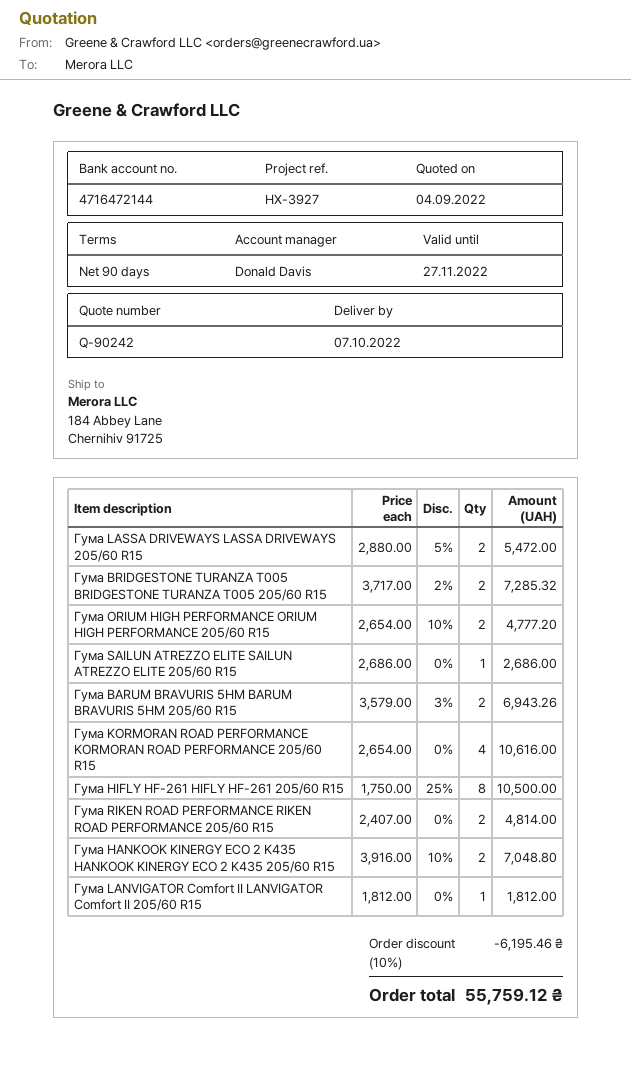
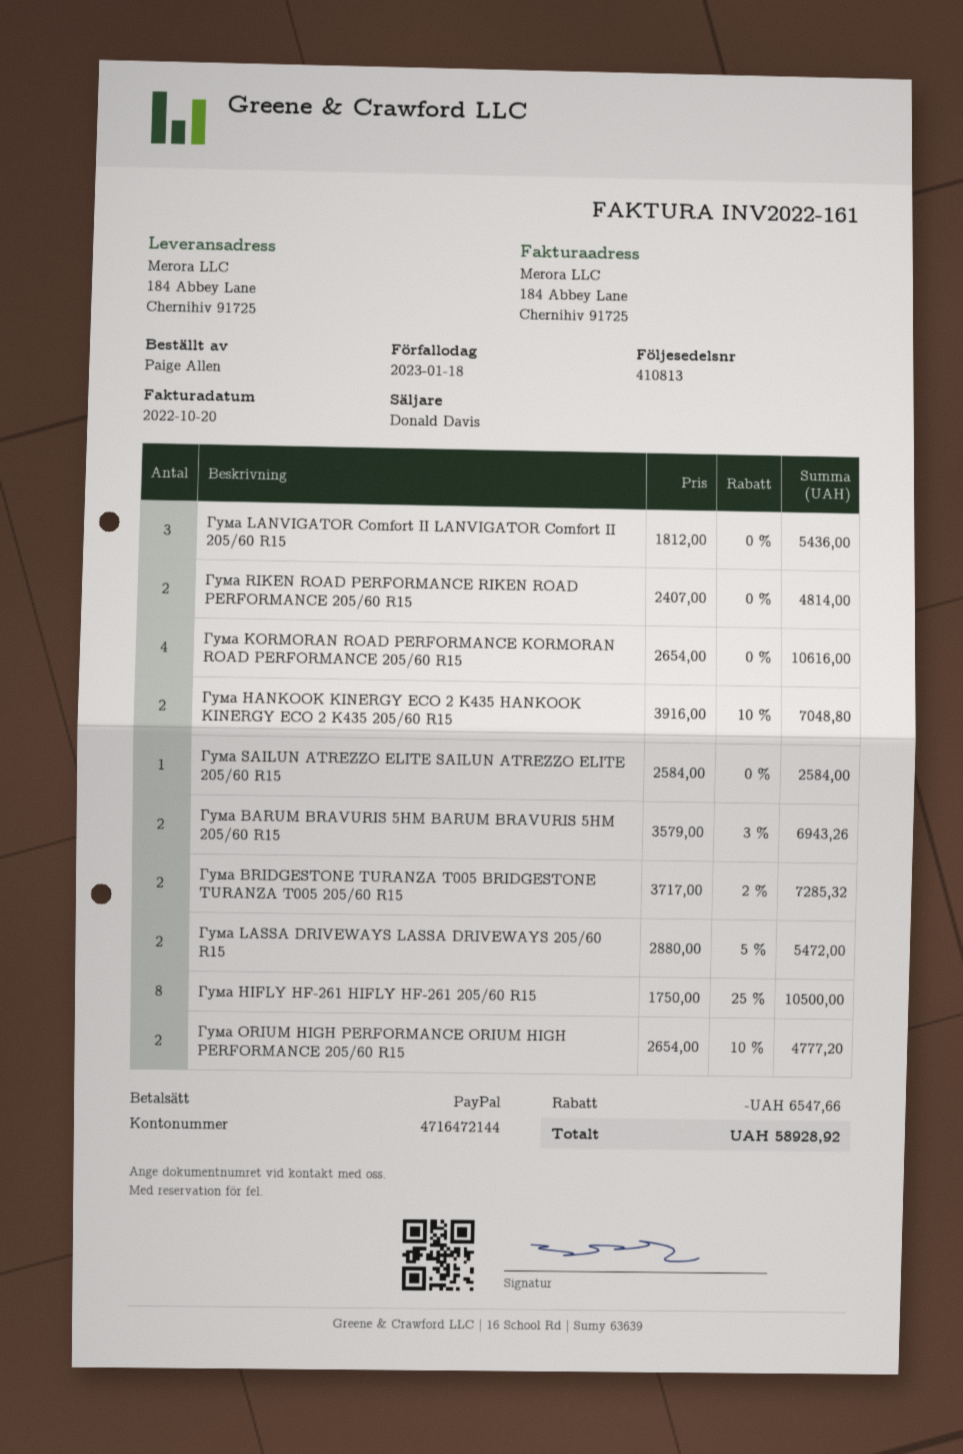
Гума SAILUN ATREZZO ELITE SAILUN ATREZZO ELITE 205/60 R15: 1 x 2686.00 = 2686.00 -> 1 x 2584.00 = 2584.00
Гума LANVIGATOR Comfort II LANVIGATOR Comfort II 205/60 R15: 1 x 1812.00 = 1812.00 -> 3 x 1812.00 = 5436.00
discount: 6195.46 -> 6547.66
total: 55759.12 -> 58928.92

